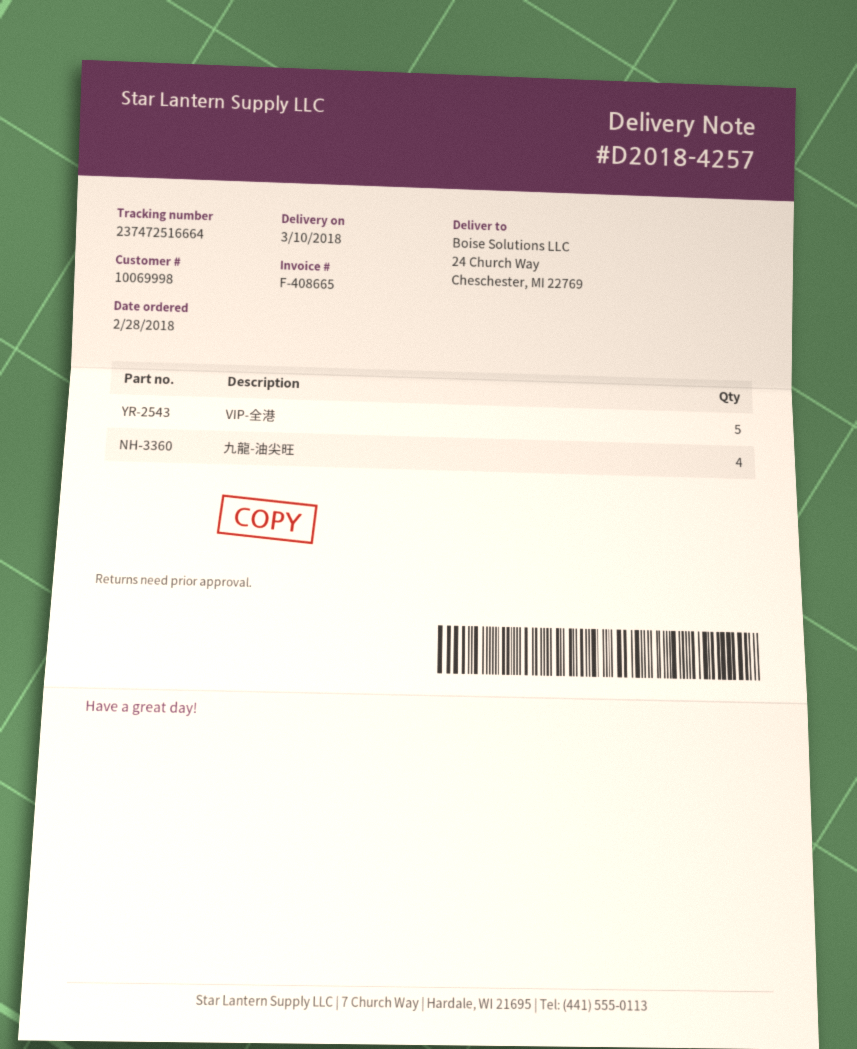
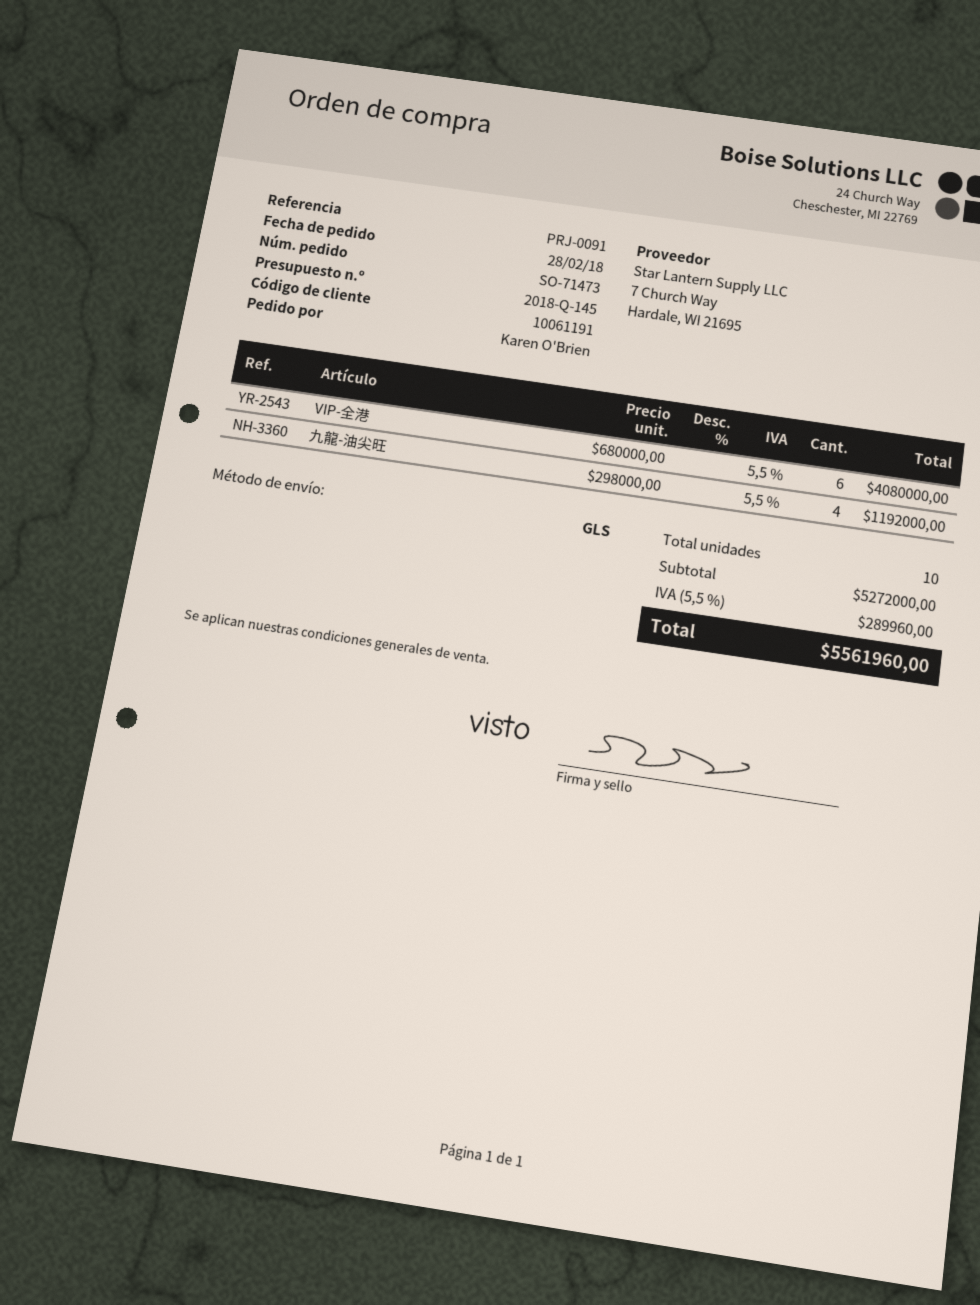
customer number: 10069998 -> 10061191
VIP-全港: 5 -> 6

